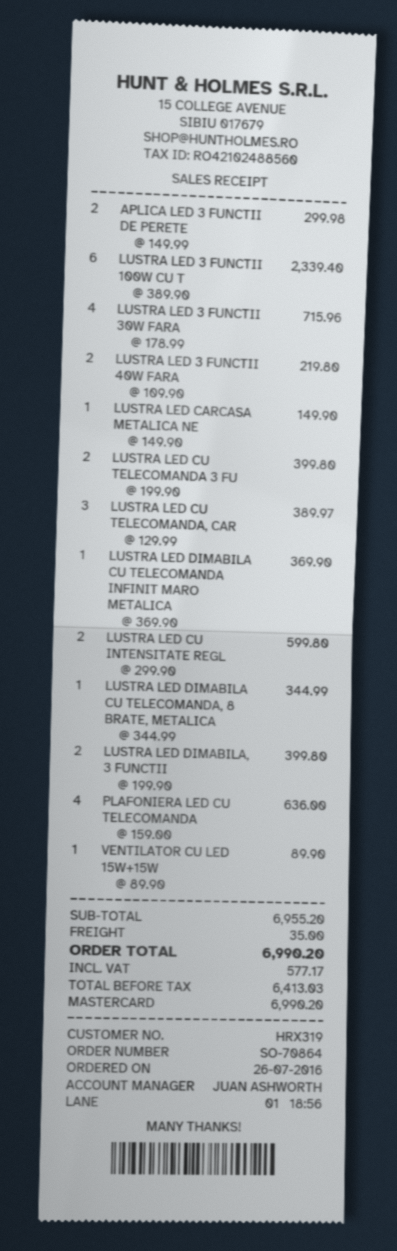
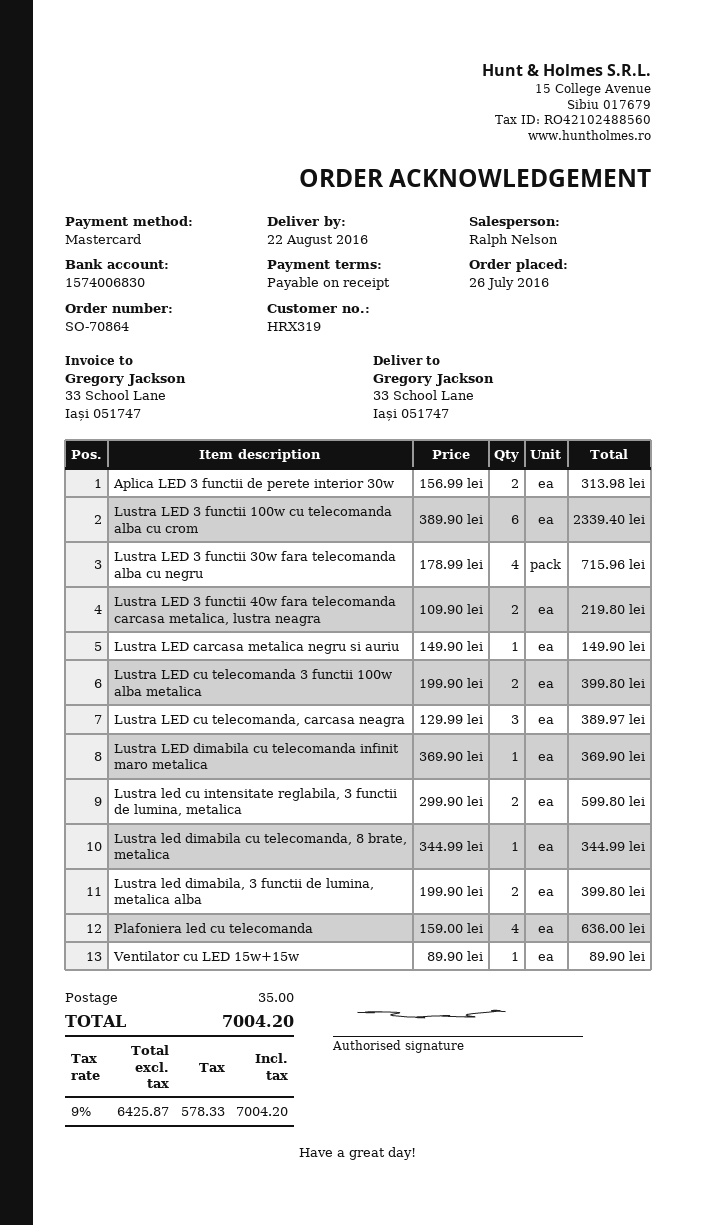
sales rep: JUAN ASHWORTH -> Ralph Nelson
APLICA LED 3 FUNCTII DE PERETE: 2 x 149.99 = 299.98 -> 2 x 156.99 = 313.98
net: 6413.03 -> 6425.87
tax: 577.17 -> 578.33
total: 6990.20 -> 7004.20

